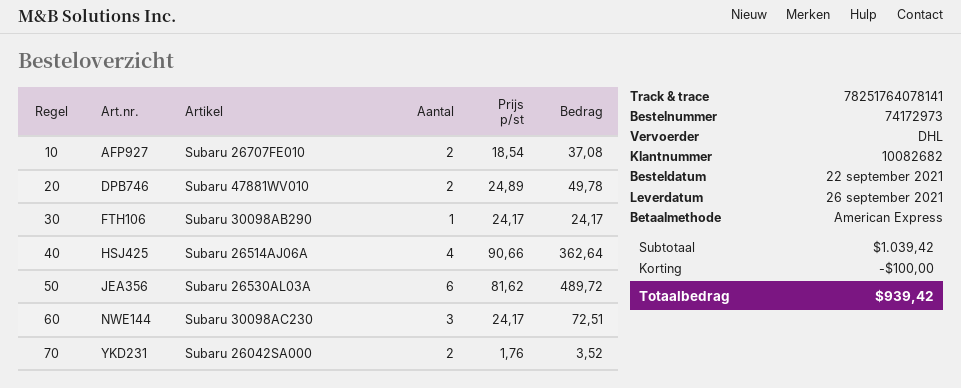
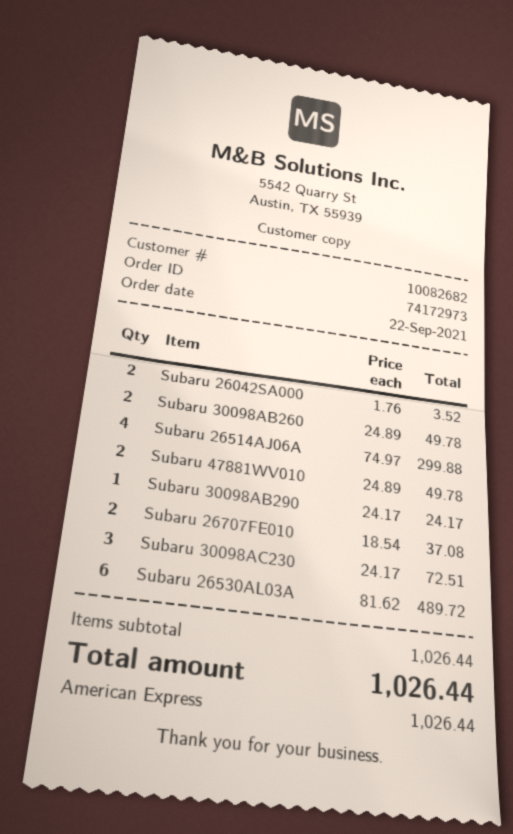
Subaru 26514AJ06A: 4 x 90.66 = 362.64 -> 4 x 74.97 = 299.88
Subaru 30098AB260: none -> 2 x 24.89 = 49.78
subtotal: 1039.42 -> 1026.44
discount: 100.00 -> none
total: 939.42 -> 1026.44

